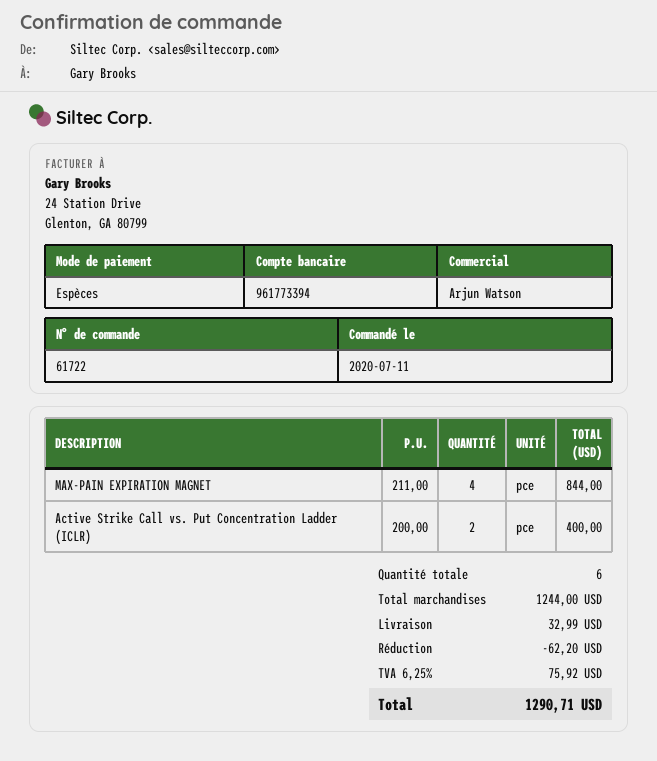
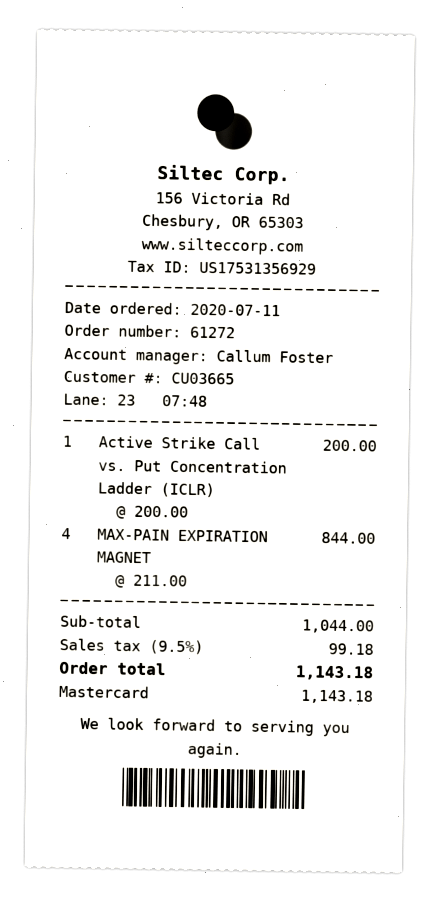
order number: 61722 -> 61272
sales rep: Arjun Watson -> Callum Foster
payment method: cash -> Mastercard
Active Strike Call vs. Put Concentration Ladder (ICLR): 2 x 200.00 = 400.00 -> 1 x 200.00 = 200.00
subtotal: 1244.00 -> 1044.00
discount: 62.20 -> none
shipping: 32.99 -> none
tax: 6.25% = 75.92 -> 9.5% = 99.18
total: 1290.71 -> 1143.18

